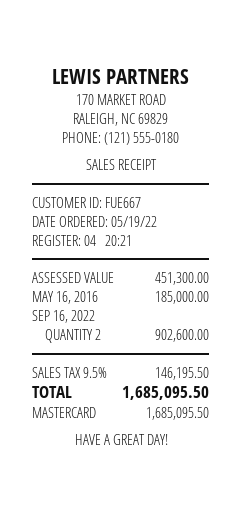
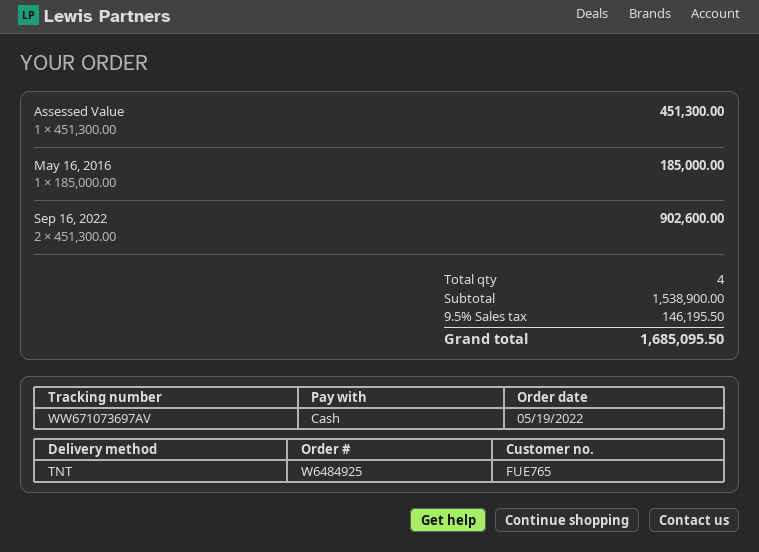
customer number: FUE667 -> FUE765
payment method: Mastercard -> cash

